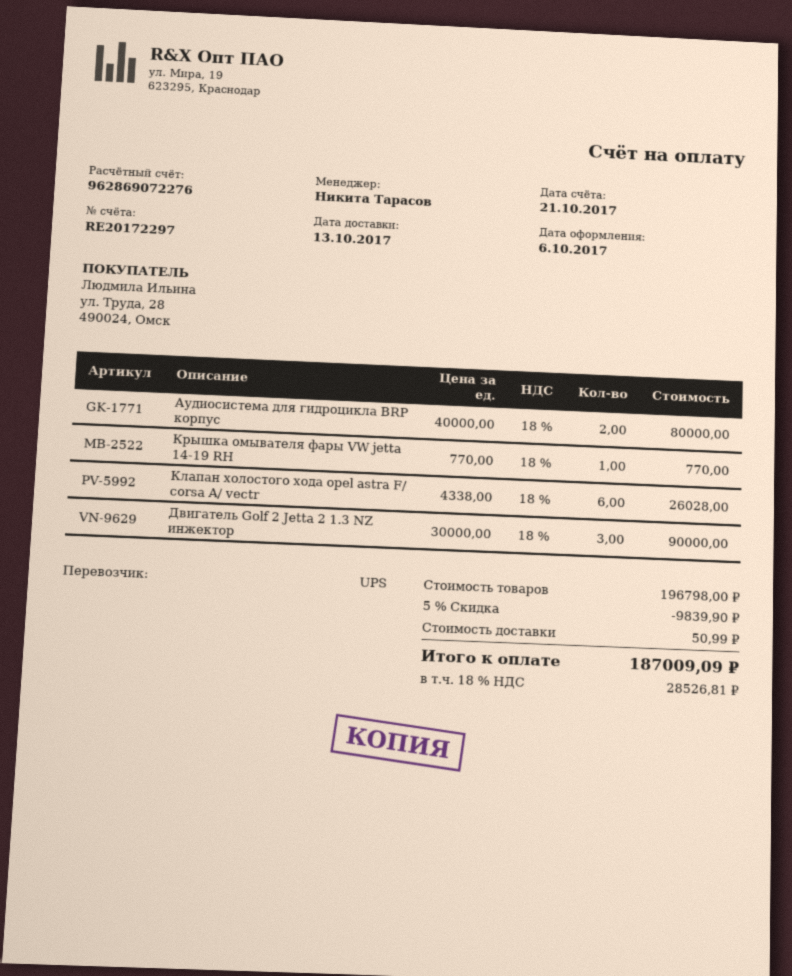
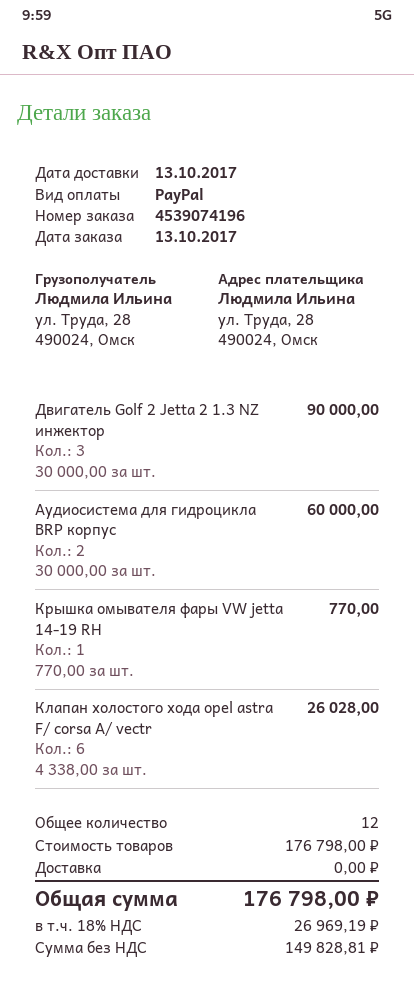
order date: 2017-10-06 -> 2017-10-13
Аудиосистема для гидроцикла BRP корпус: 2 x 40000.00 = 80000.00 -> 2 x 30000.00 = 60000.00
subtotal: 196798.00 -> 176798.00
discount: 5% = 9839.90 -> none
shipping: 50.99 -> 0.00
tax: 18% = 28526.81 -> 18% = 26969.19
total: 187009.09 -> 176798.00

